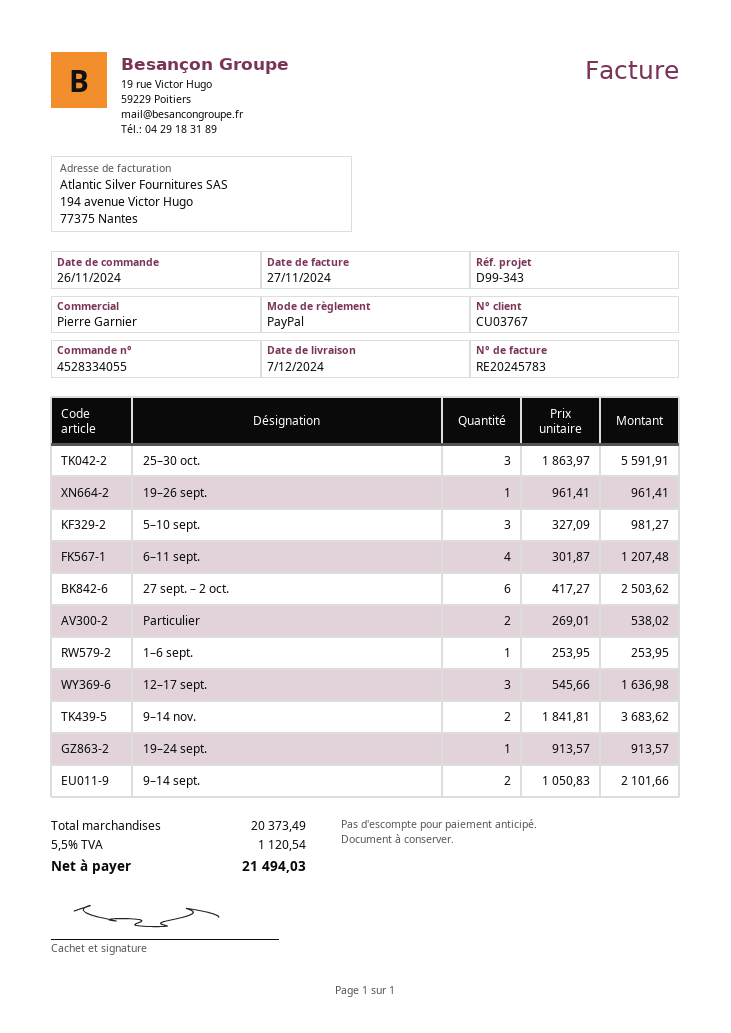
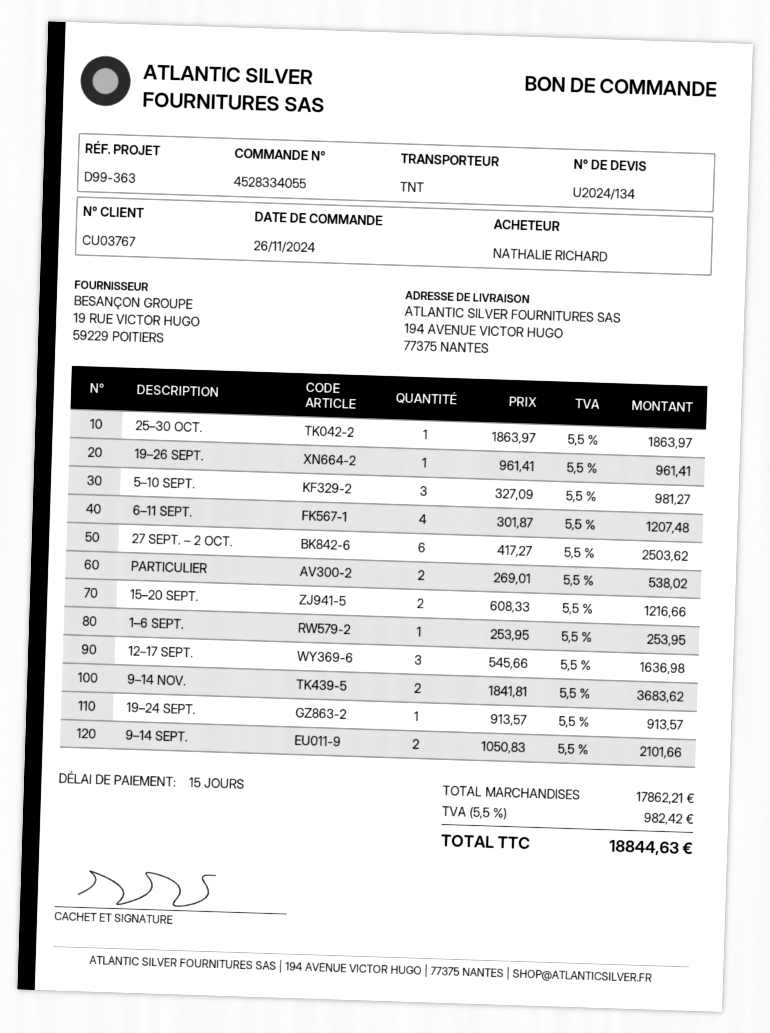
reference: D99-343 -> D99-363
25–30 oct.: 3 x 1863.97 = 5591.91 -> 1 x 1863.97 = 1863.97
15–20 SEPT.: none -> 2 x 608.33 = 1216.66
subtotal: 20373.49 -> 17862.21
tax: 5.5% = 1120.54 -> 5.5% = 982.42
total: 21494.03 -> 18844.63

